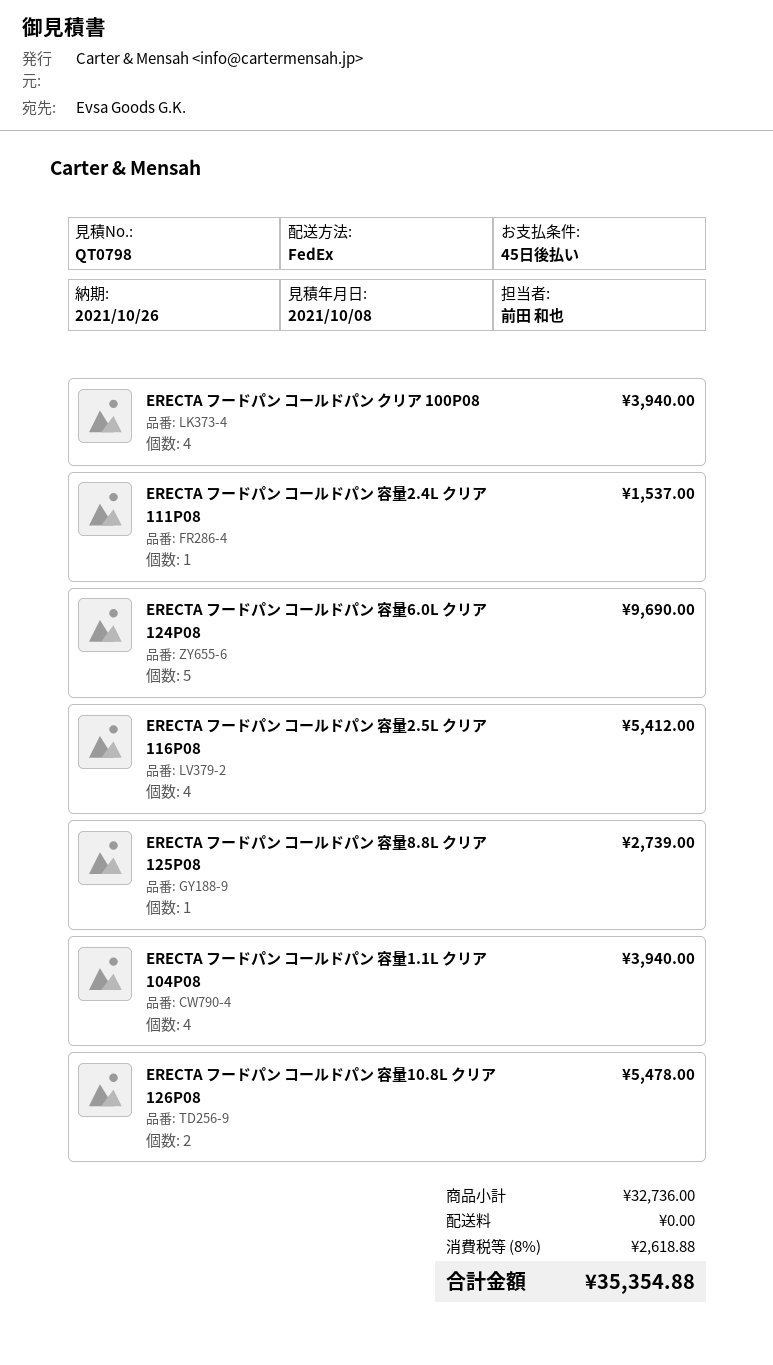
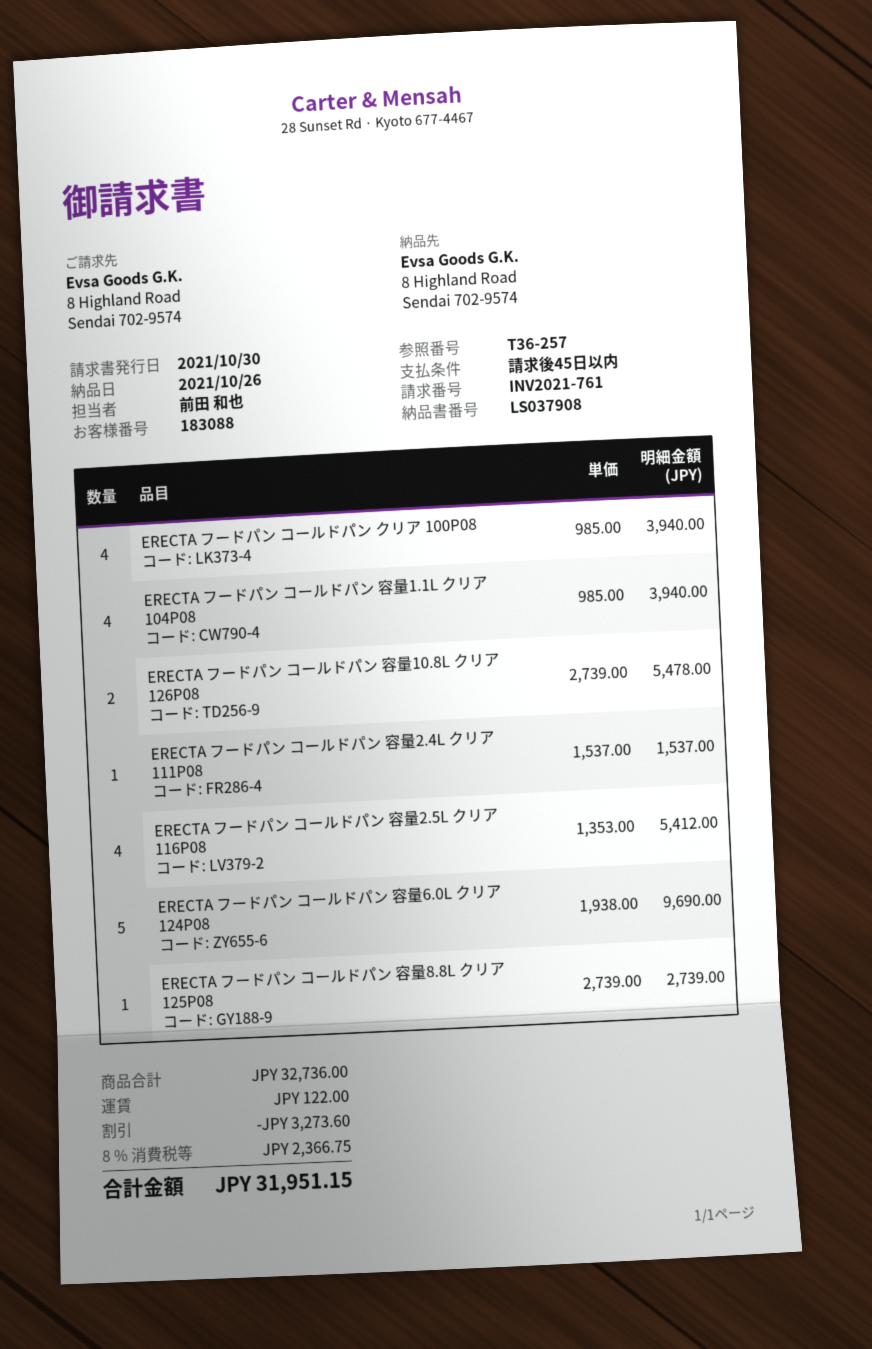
discount: none -> 3273.60
shipping: 0.00 -> 122.00
tax: 8% = 2618.88 -> 8% = 2366.75
total: 35354.88 -> 31951.15

